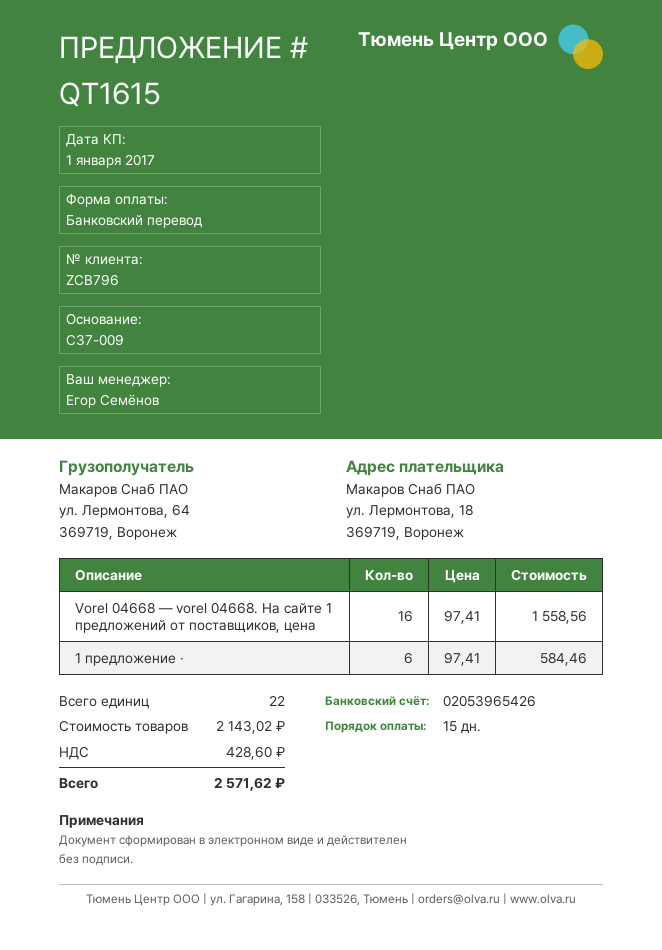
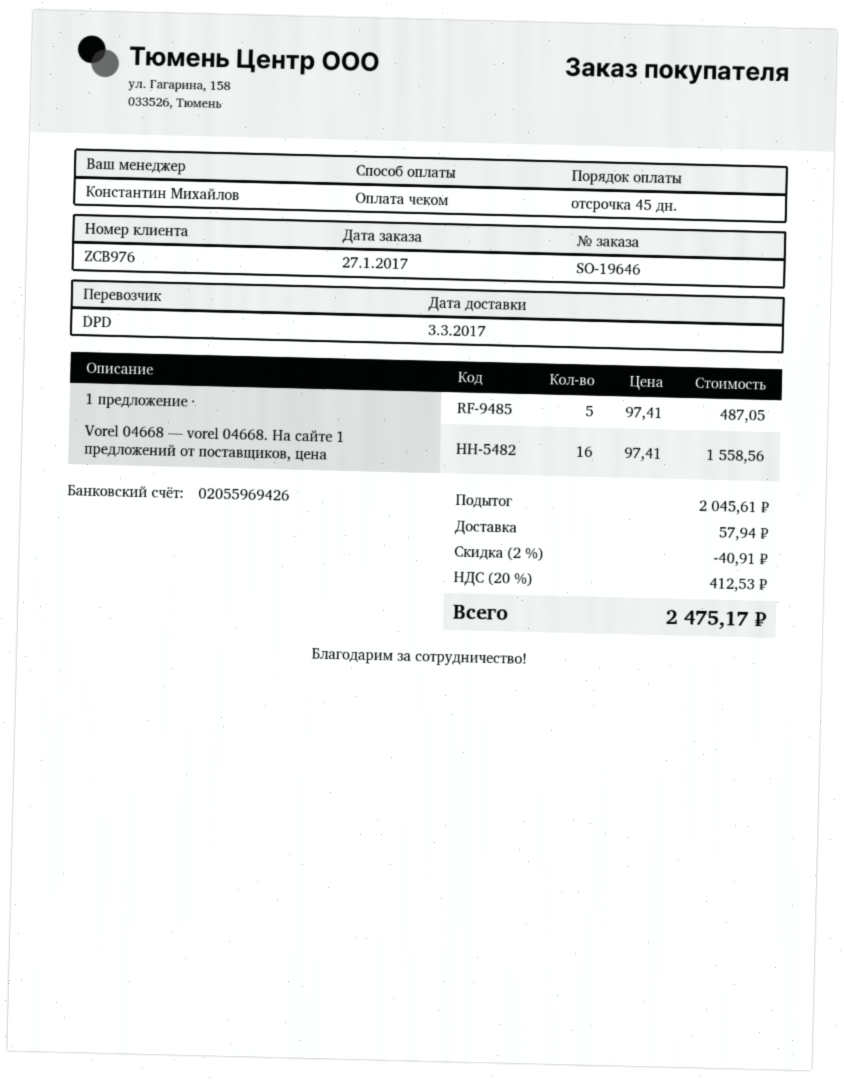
payment terms: 15 days -> 45 days
customer number: ZCB796 -> ZCB976
sales rep: Егор Семёнов -> Константин Михайлов
payment method: bank transfer -> cheque
bank account: 02053965426 -> 02055969426
1 предложение ·: 6 x 97.41 = 584.46 -> 5 x 97.41 = 487.05
subtotal: 2143.02 -> 2045.61
discount: none -> 2% = 40.91
shipping: none -> 57.94
tax: 428.60 -> 412.53
total: 2571.62 -> 2475.17

